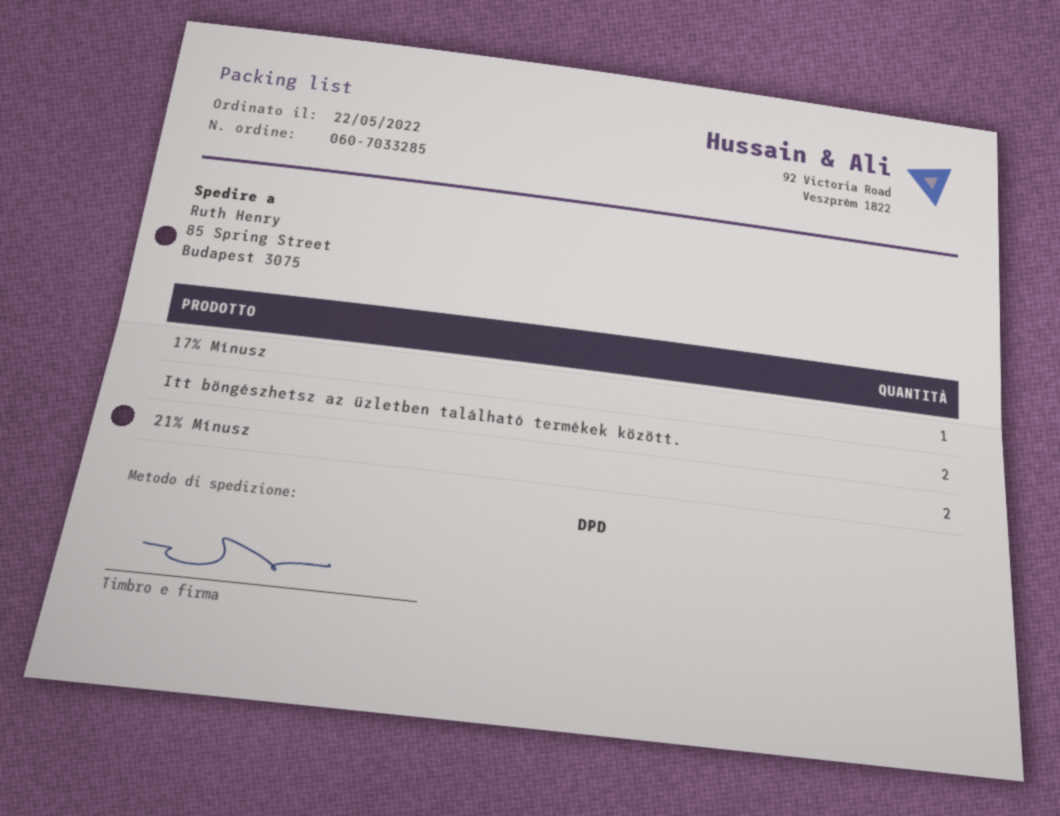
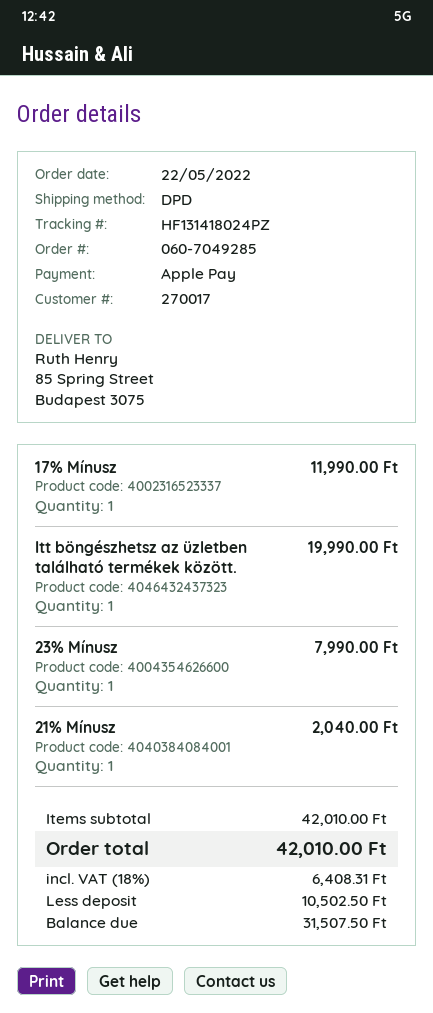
order number: 060-7033285 -> 060-7049285
Itt böngészhetsz az üzletben található termékek között.: 2 -> 1
21% Mínusz: 2 -> 1
23% Mínusz: none -> 1

